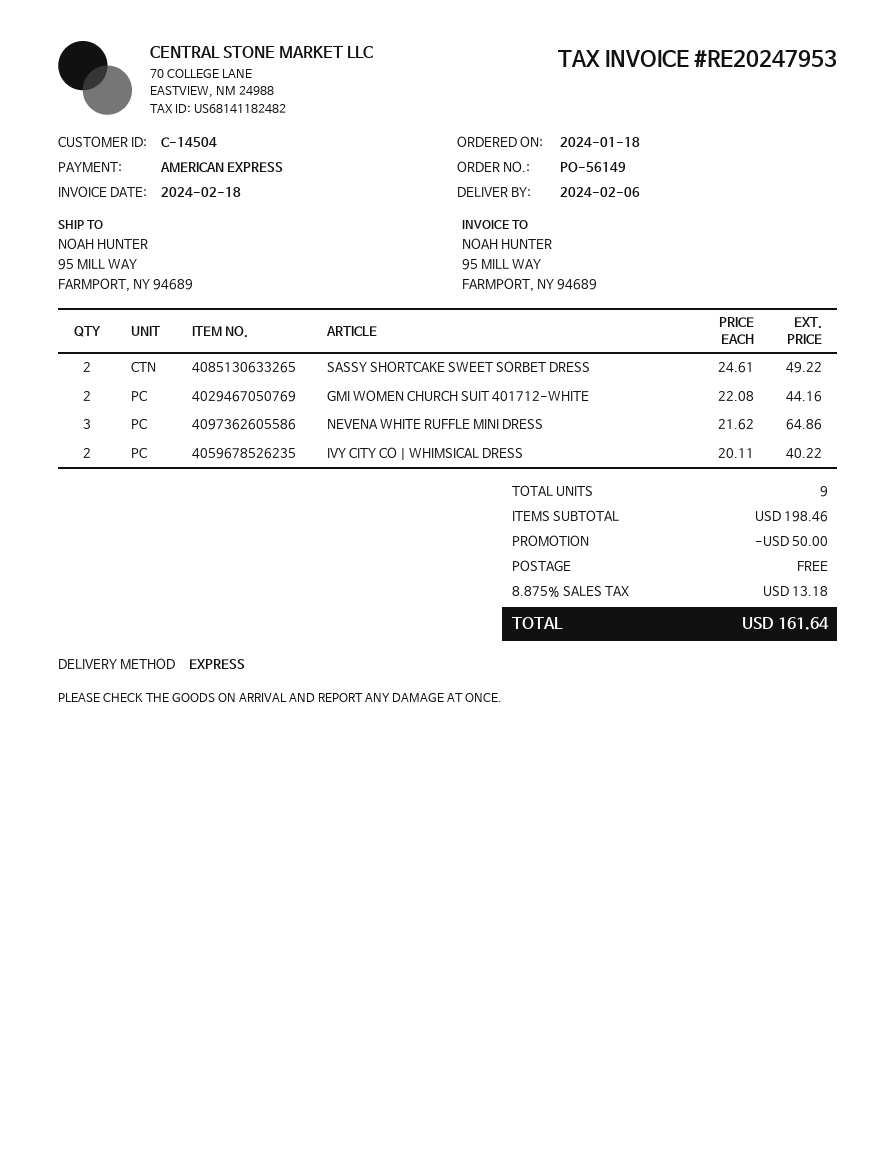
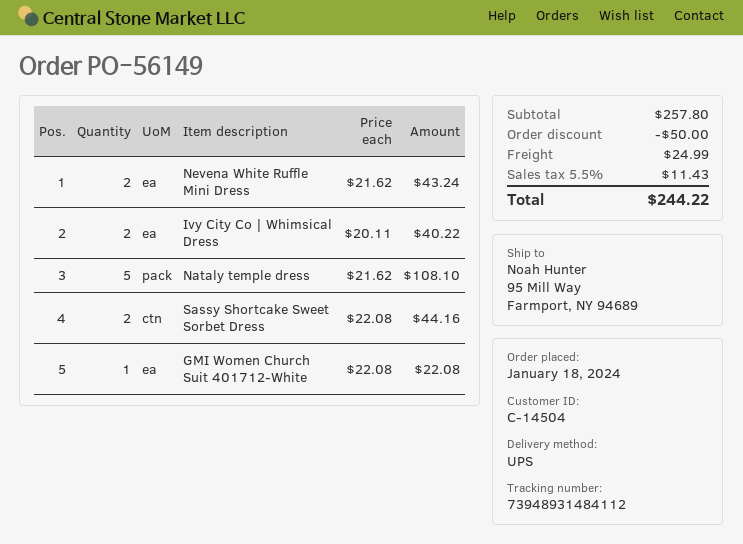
shipping method: express -> UPS
SASSY SHORTCAKE SWEET SORBET DRESS: 2 x 24.61 = 49.22 -> 2 x 22.08 = 44.16
GMI WOMEN CHURCH SUIT 401712-WHITE: 2 x 22.08 = 44.16 -> 1 x 22.08 = 22.08
NEVENA WHITE RUFFLE MINI DRESS: 3 x 21.62 = 64.86 -> 2 x 21.62 = 43.24
Nataly temple dress: none -> 5 x 21.62 = 108.10
subtotal: 198.46 -> 257.80
shipping: 0.00 -> 24.99
tax: 8.875% = 13.18 -> 5.5% = 11.43
total: 161.64 -> 244.22

